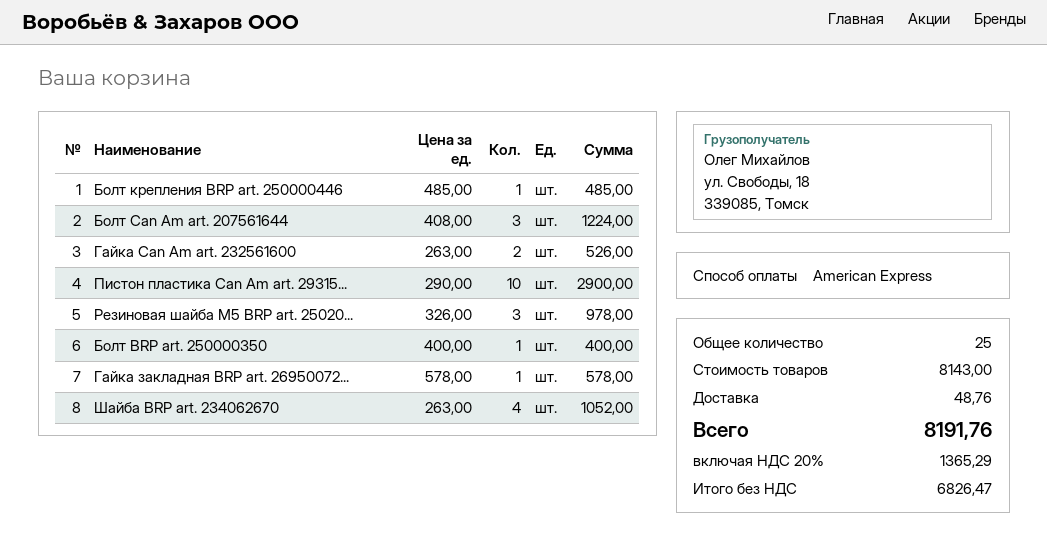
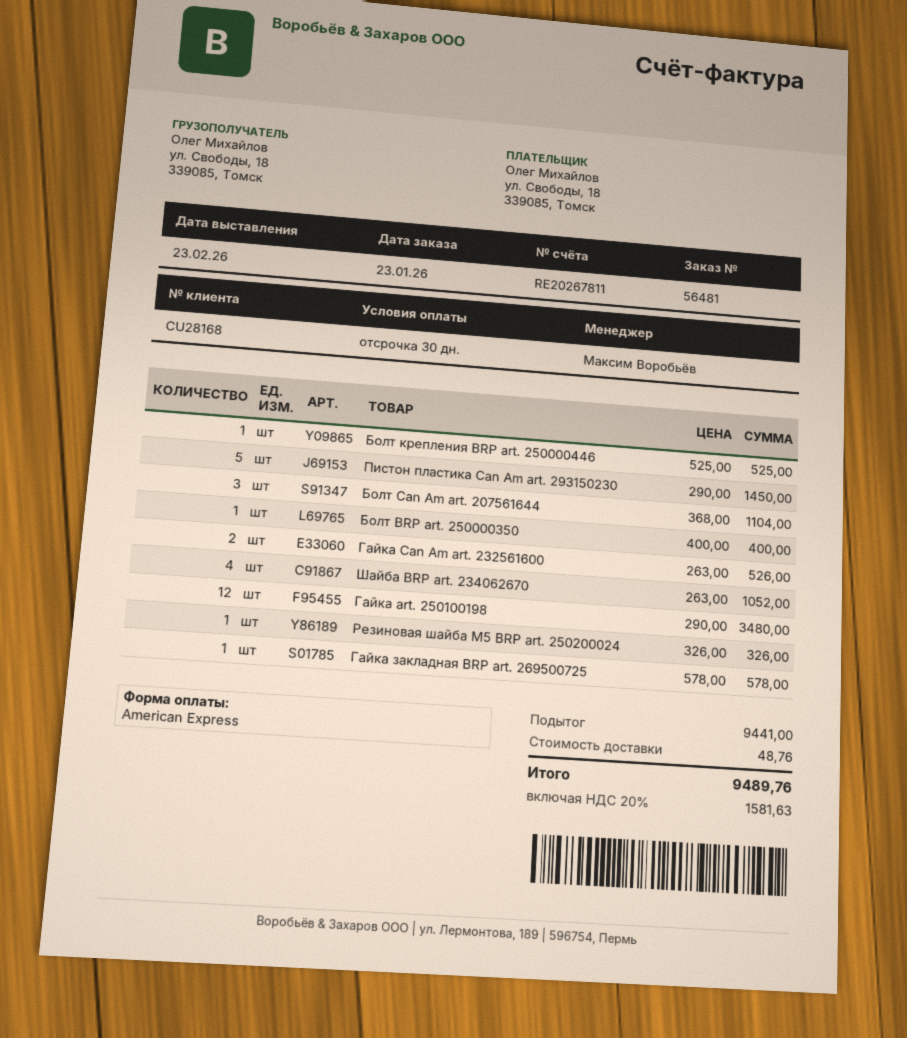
Болт крепления BRP art. 250000446: 1 x 485.00 = 485.00 -> 1 x 525.00 = 525.00
Болт Can Am art. 207561644: 3 x 408.00 = 1224.00 -> 3 x 368.00 = 1104.00
Пистон пластика Can Am art. 29315...: 10 x 290.00 = 2900.00 -> 5 x 290.00 = 1450.00
Резиновая шайба M5 BRP art. 25020...: 3 x 326.00 = 978.00 -> 1 x 326.00 = 326.00
Гайка art. 250100198: none -> 12 x 290.00 = 3480.00
subtotal: 8143.00 -> 9441.00
tax: 20% = 1365.29 -> 20% = 1581.63
total: 8191.76 -> 9489.76

